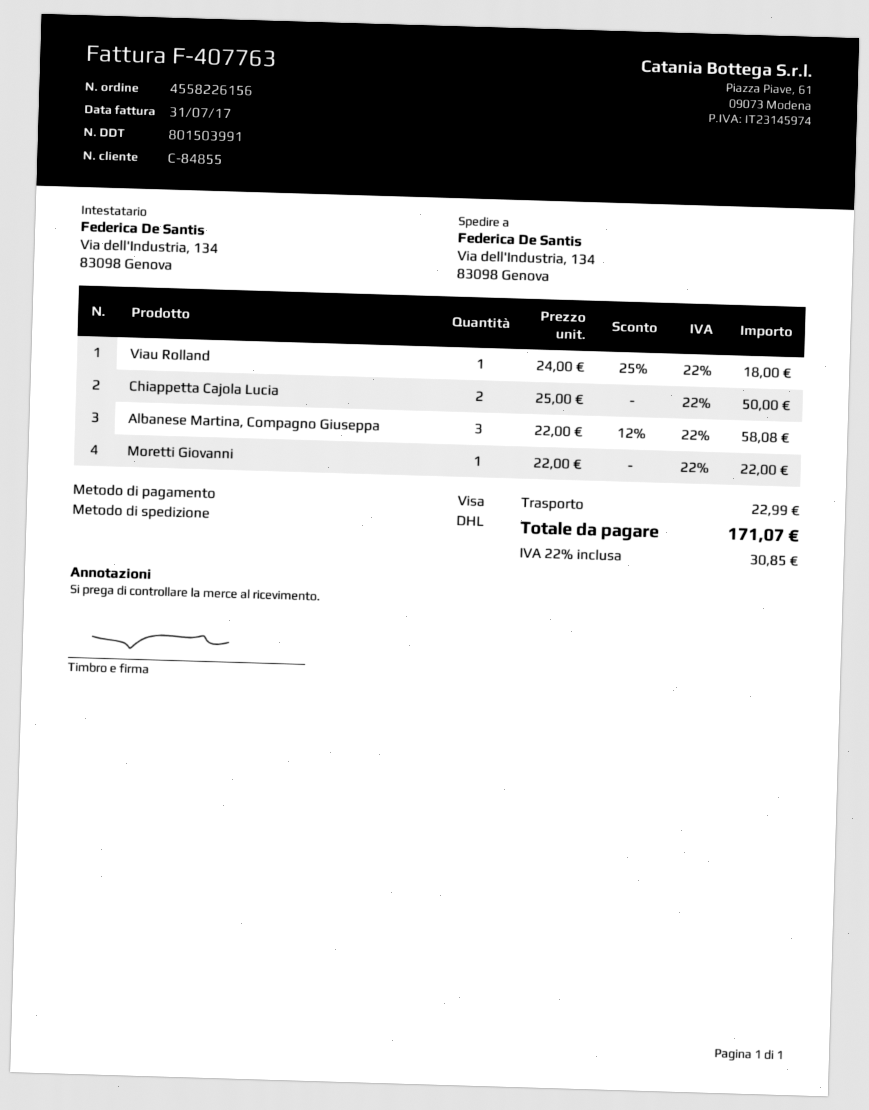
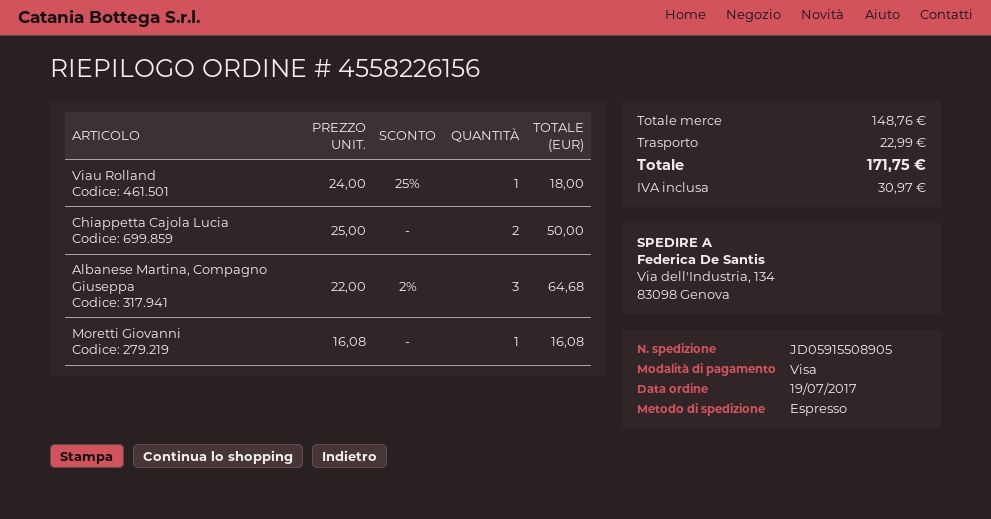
shipping method: DHL -> express
Albanese Martina, Compagno Giuseppa: 3 x 22.00 - 12% = 58.08 -> 3 x 22.00 - 2% = 64.68
Moretti Giovanni: 1 x 22.00 = 22.00 -> 1 x 16.08 = 16.08
tax: 30.85 -> 30.97
total: 171.07 -> 171.75

